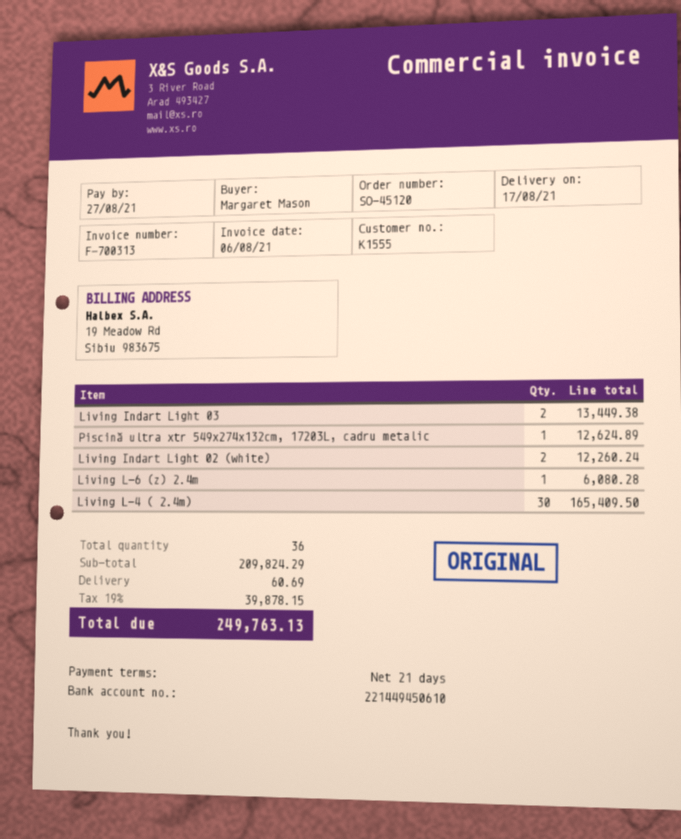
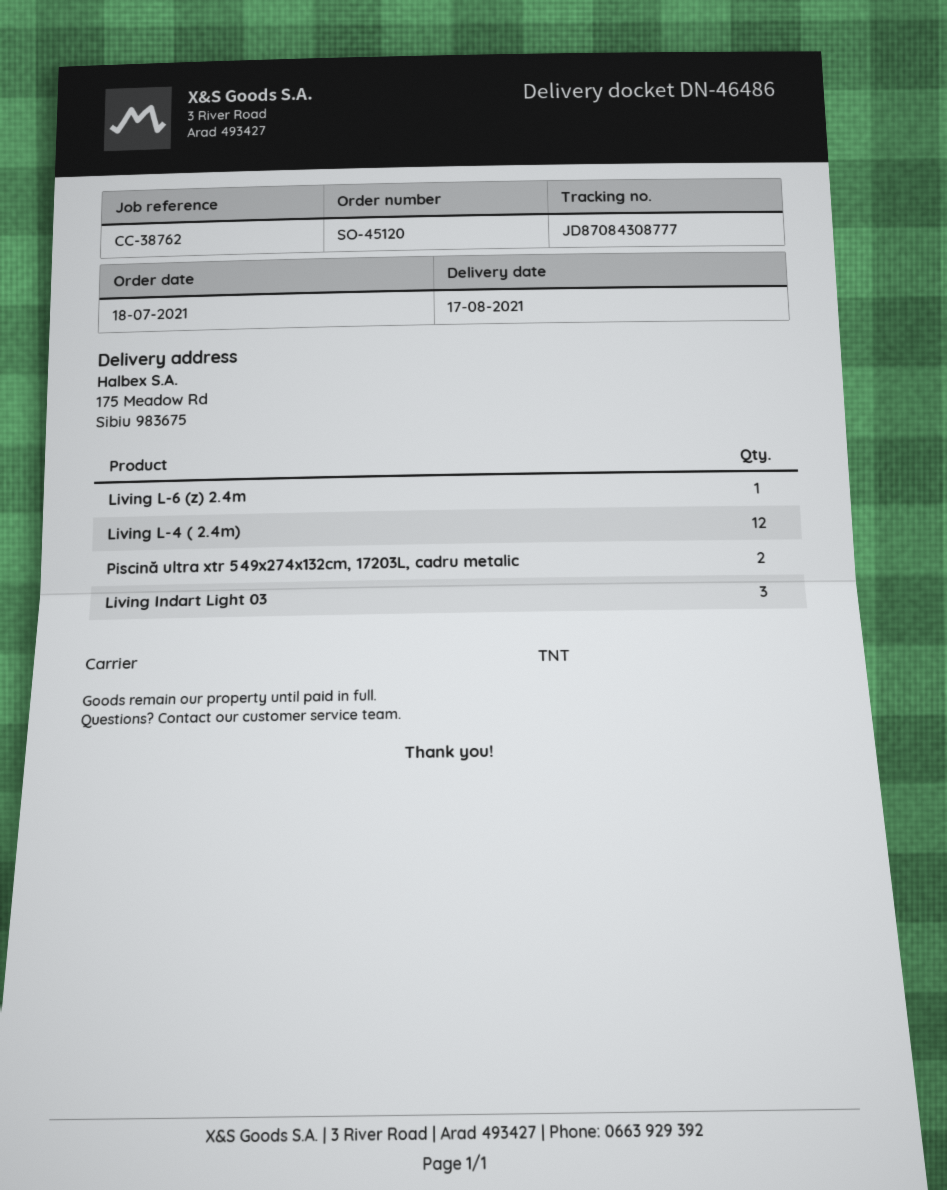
Living Indart Light 03: 2 -> 3
Piscină ultra xtr 549x274x132cm, 17203L, cadru metalic: 1 -> 2
Living Indart Light 02 (white): 2 -> none
Living L-4 ( 2.4m): 30 -> 12

